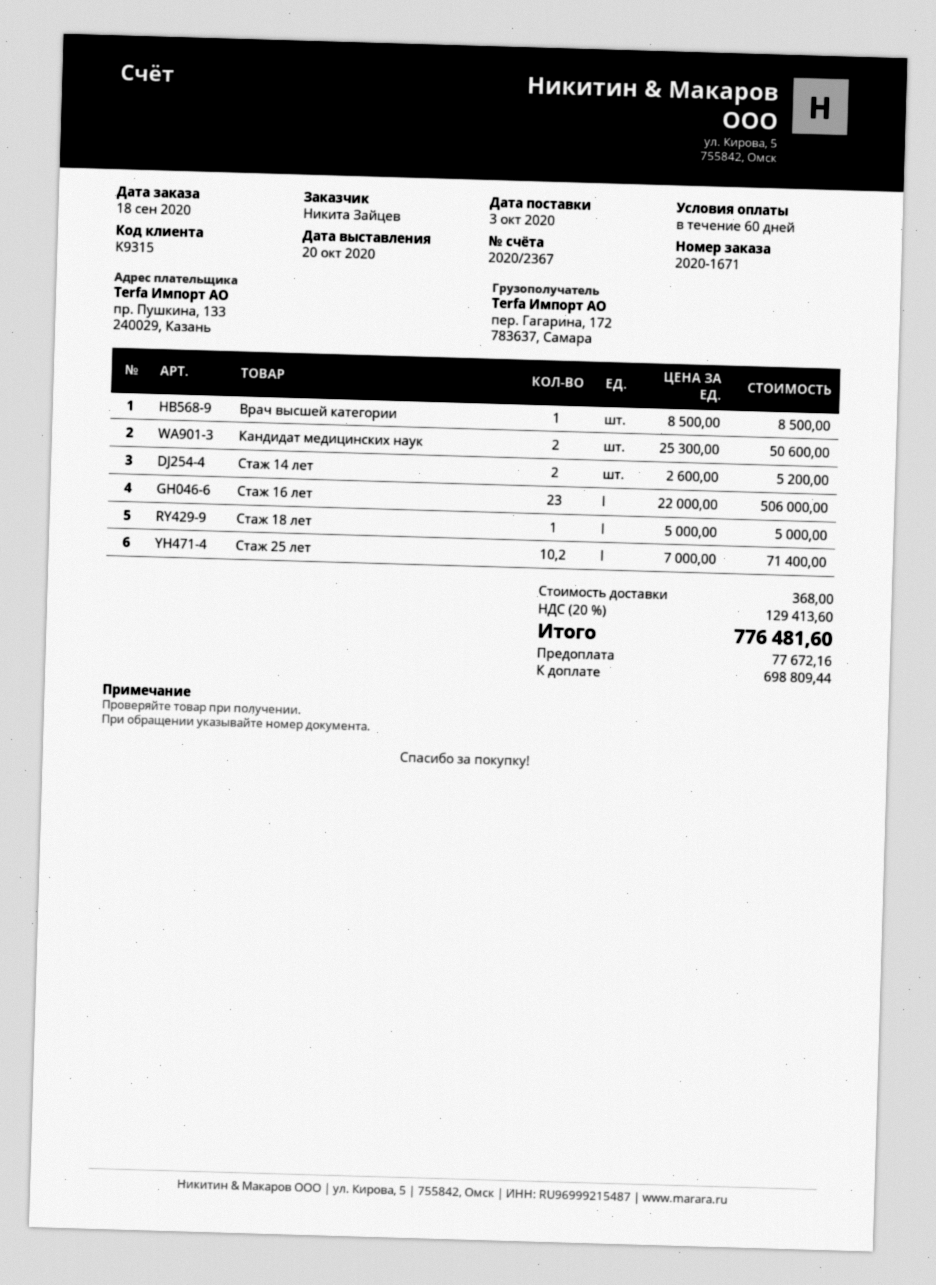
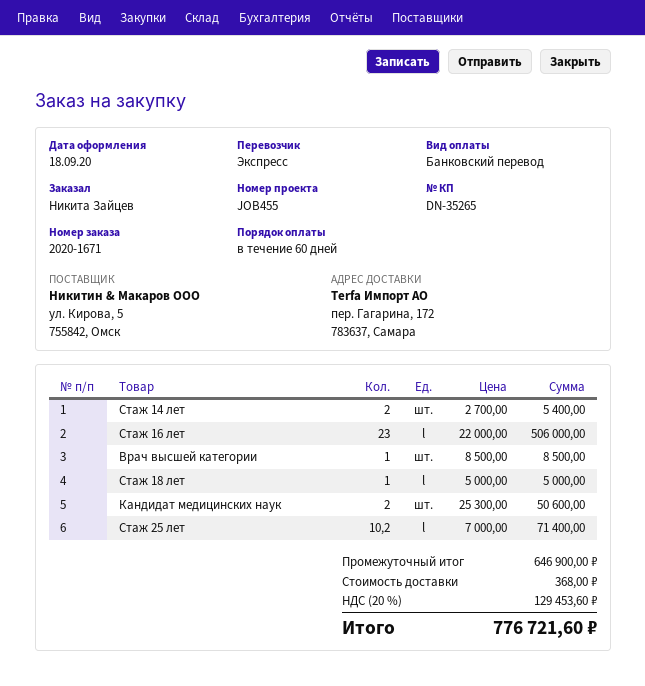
Стаж 14 лет: 2 x 2600.00 = 5200.00 -> 2 x 2700.00 = 5400.00
tax: 20% = 129413.60 -> 20% = 129453.60
total: 776481.60 -> 776721.60

